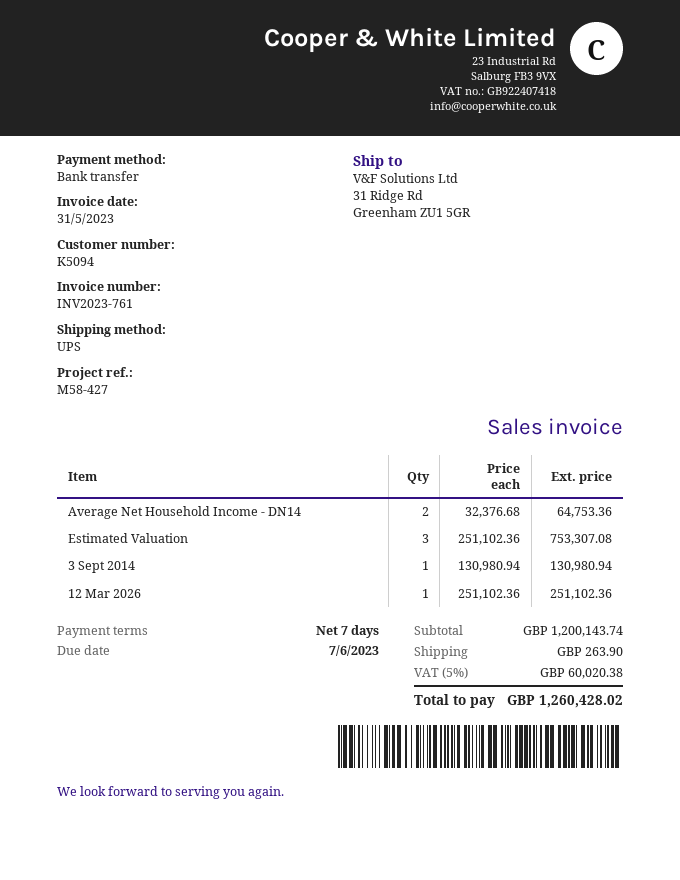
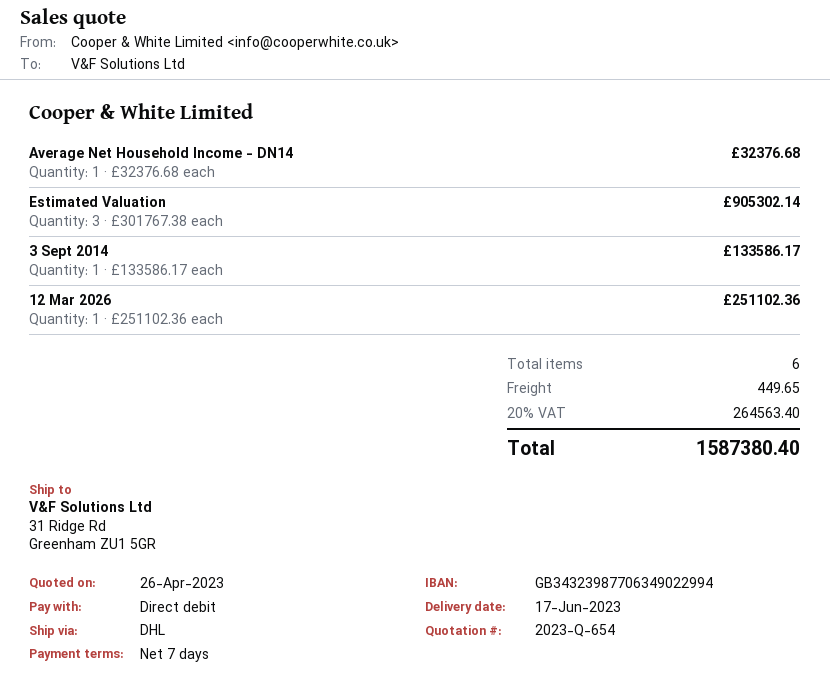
payment method: bank transfer -> direct debit
shipping method: UPS -> DHL
Average Net Household Income - DN14: 2 x 32376.68 = 64753.36 -> 1 x 32376.68 = 32376.68
Estimated Valuation: 3 x 251102.36 = 753307.08 -> 3 x 301767.38 = 905302.14
3 Sept 2014: 1 x 130980.94 = 130980.94 -> 1 x 133586.17 = 133586.17
shipping: 263.90 -> 449.65
tax: 5% = 60020.38 -> 20% = 264563.40
total: 1260428.02 -> 1587380.40

